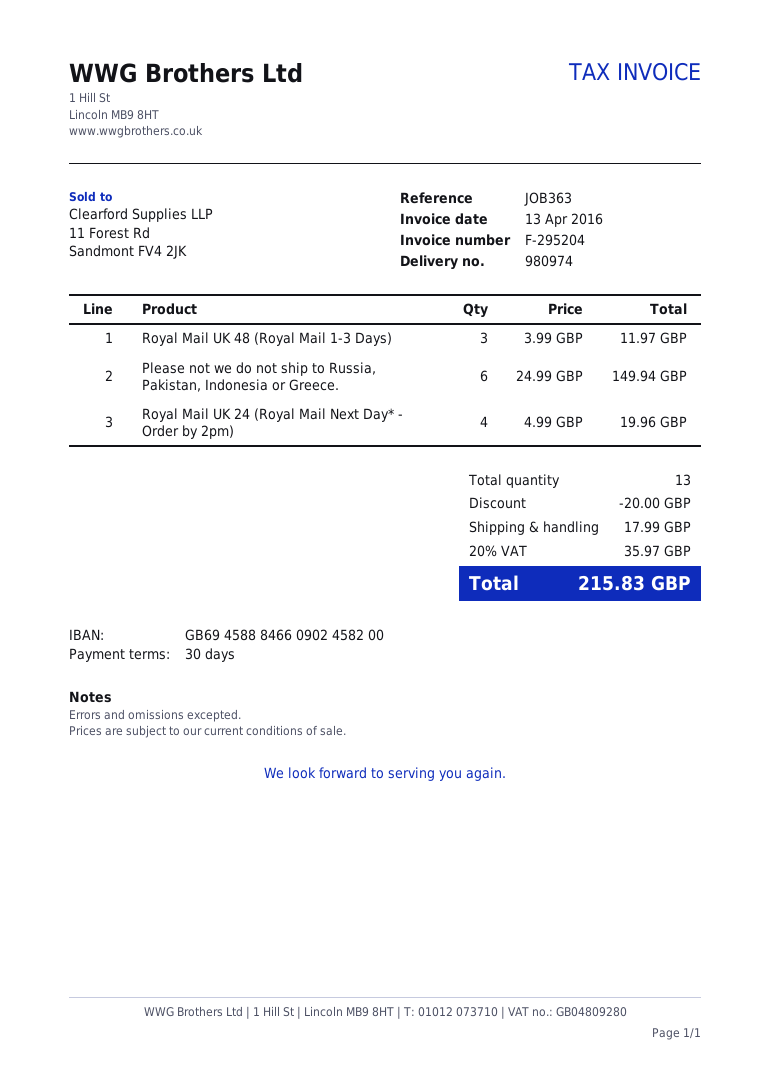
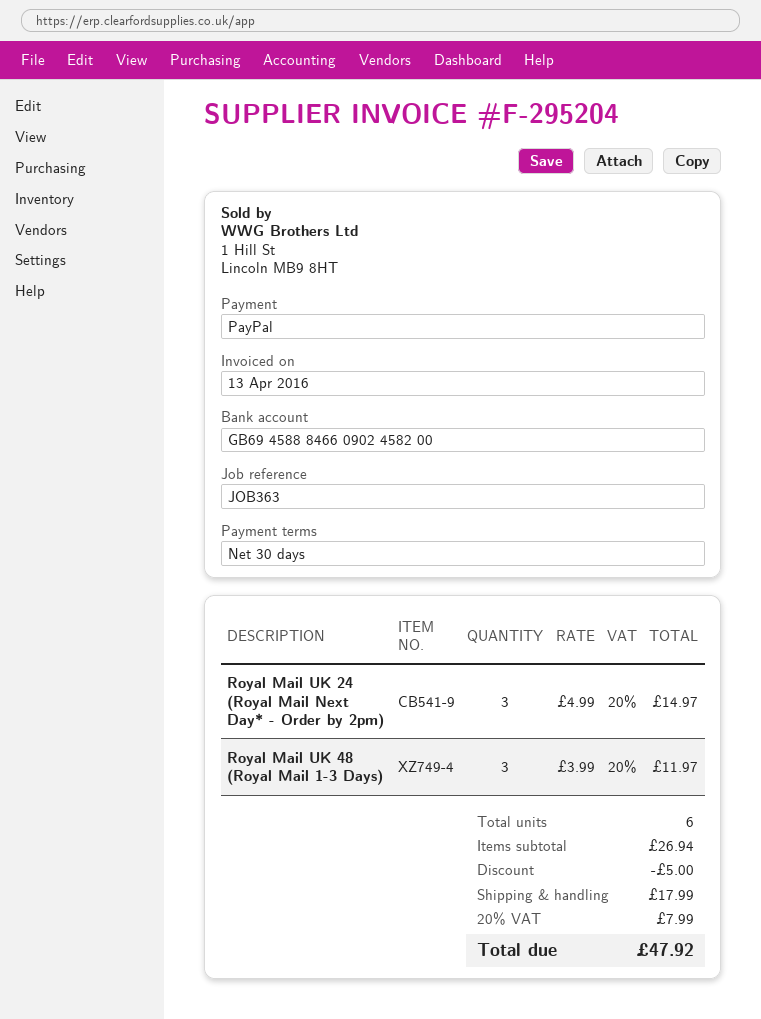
Please not we do not ship to Russia, Pakistan, Indonesia or Greece.: 6 x 24.99 = 149.94 -> none
Royal Mail UK 24 (Royal Mail Next Day* - Order by 2pm): 4 x 4.99 = 19.96 -> 3 x 4.99 = 14.97
total quantity: 13 -> 6
discount: 20.00 -> 5.00
tax: 20% = 35.97 -> 20% = 7.99
total: 215.83 -> 47.92

